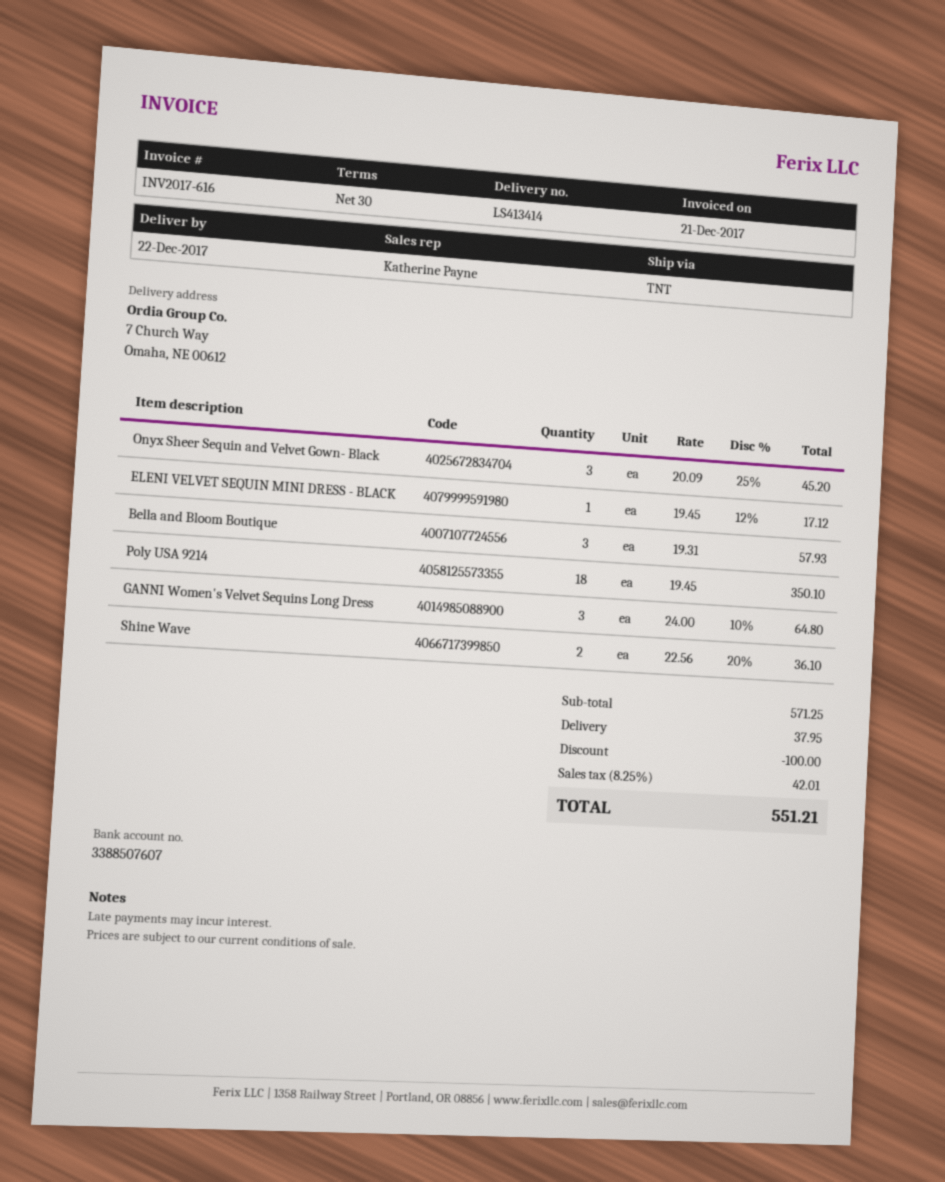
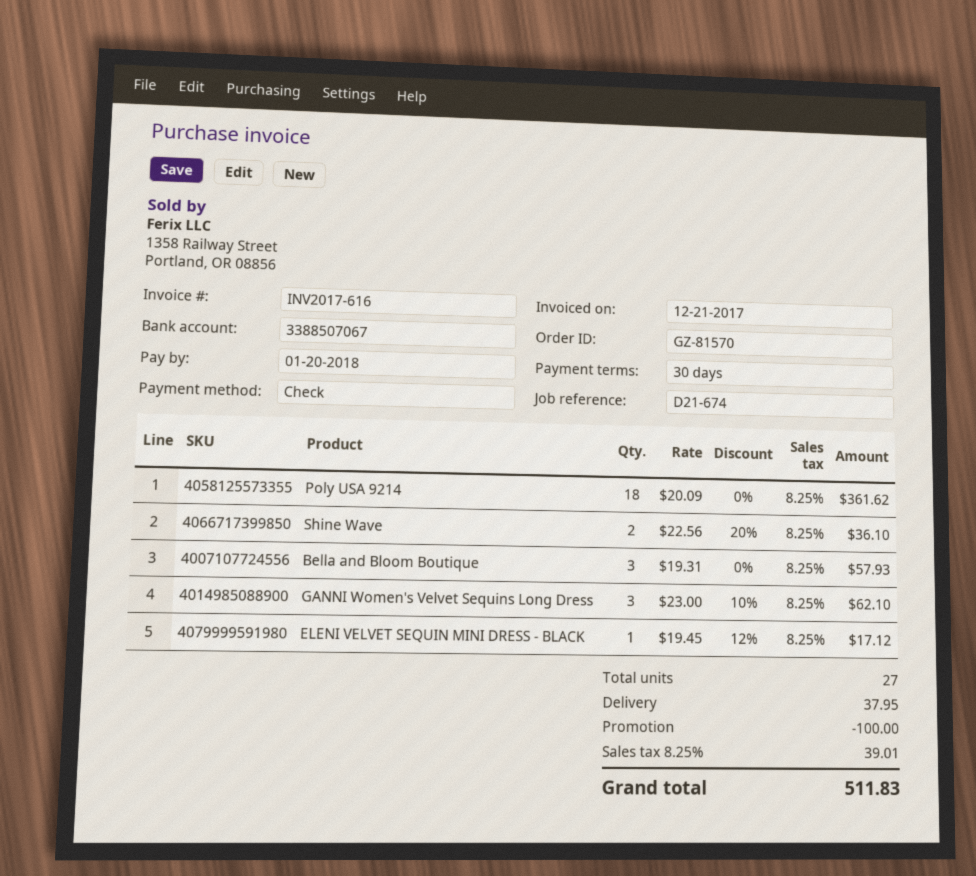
bank account: 3388507607 -> 3388507067
Onyx Sheer Sequin and Velvet Gown- Black: 3 x 20.09 - 25% = 45.20 -> none
Poly USA 9214: 18 x 19.45 = 350.10 -> 18 x 20.09 = 361.62
GANNI Women's Velvet Sequins Long Dress: 3 x 24.00 - 10% = 64.80 -> 3 x 23.00 - 10% = 62.10
tax: 8.25% = 42.01 -> 8.25% = 39.01
total: 551.21 -> 511.83

